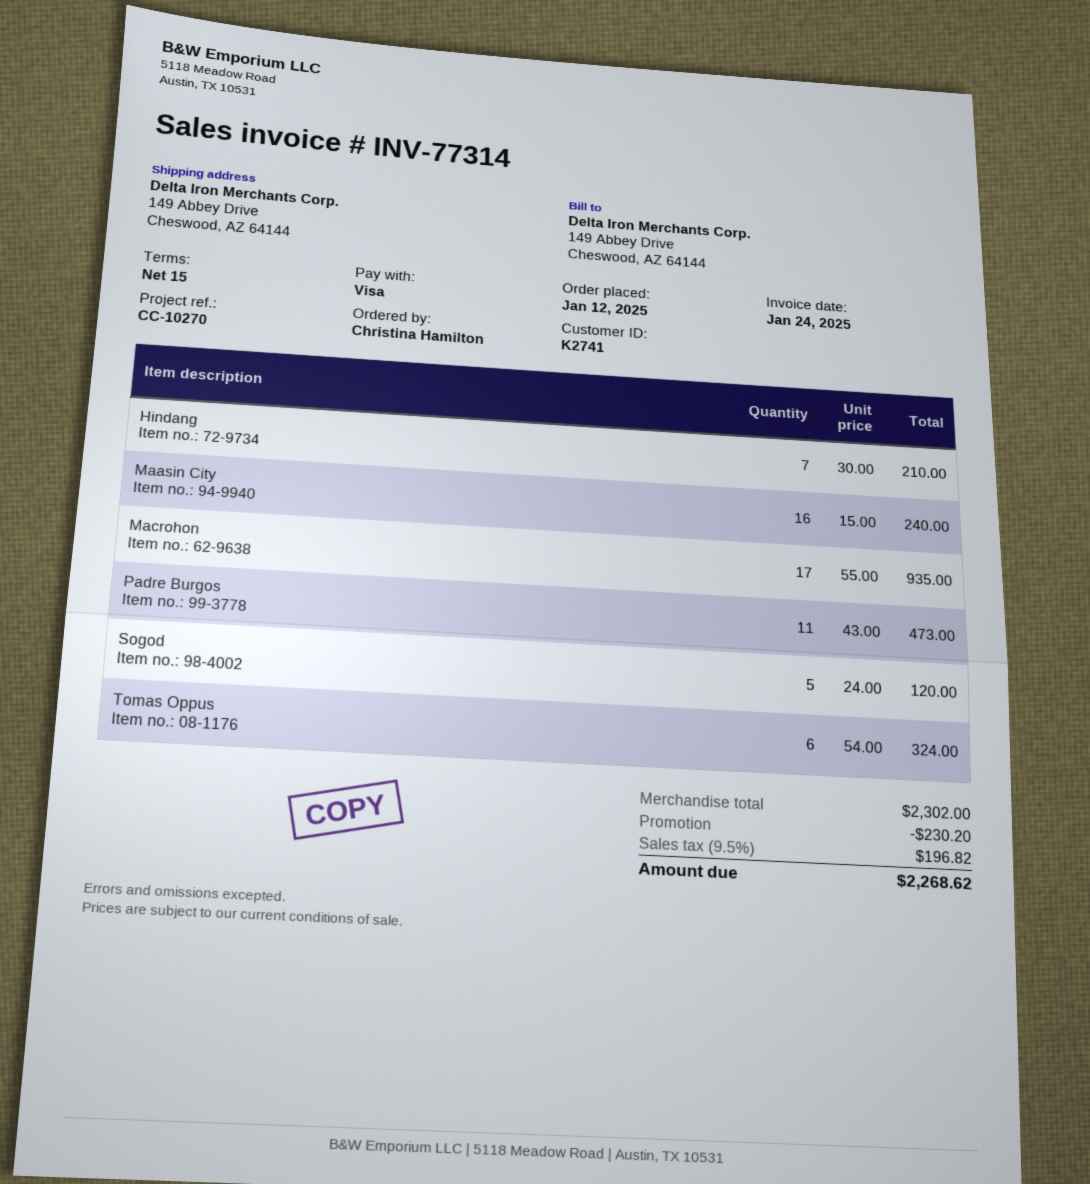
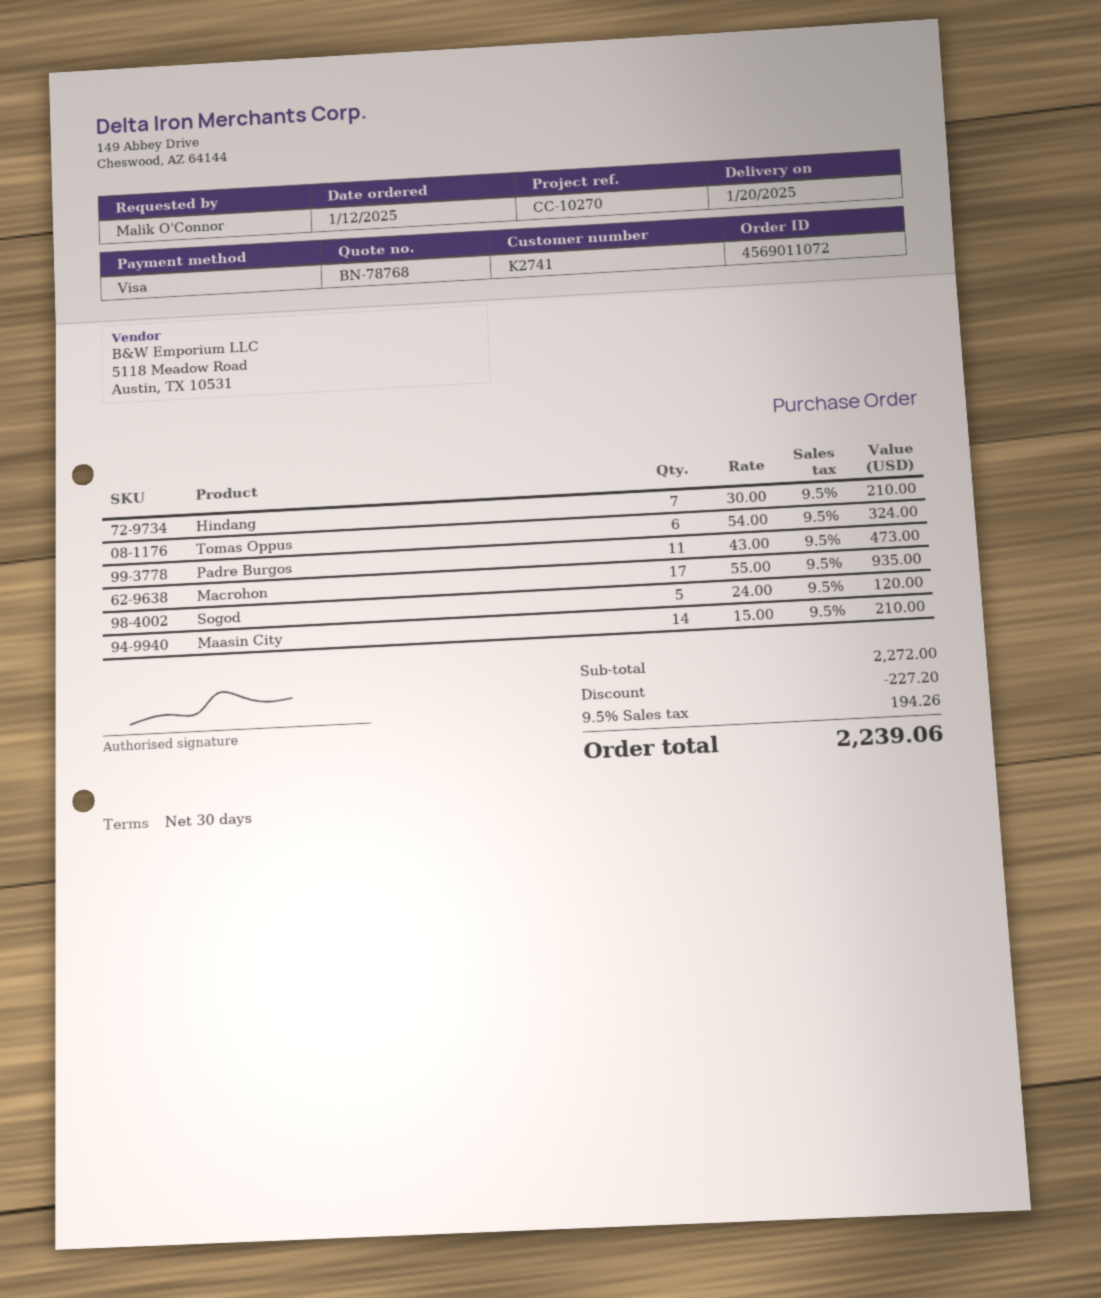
payment terms: 15 days -> 30 days
ordered by: Christina Hamilton -> Malik O'Connor
Maasin City: 16 x 15.00 = 240.00 -> 14 x 15.00 = 210.00
subtotal: 2302.00 -> 2272.00
discount: 230.20 -> 227.20
tax: 9.5% = 196.82 -> 9.5% = 194.26
total: 2268.62 -> 2239.06

